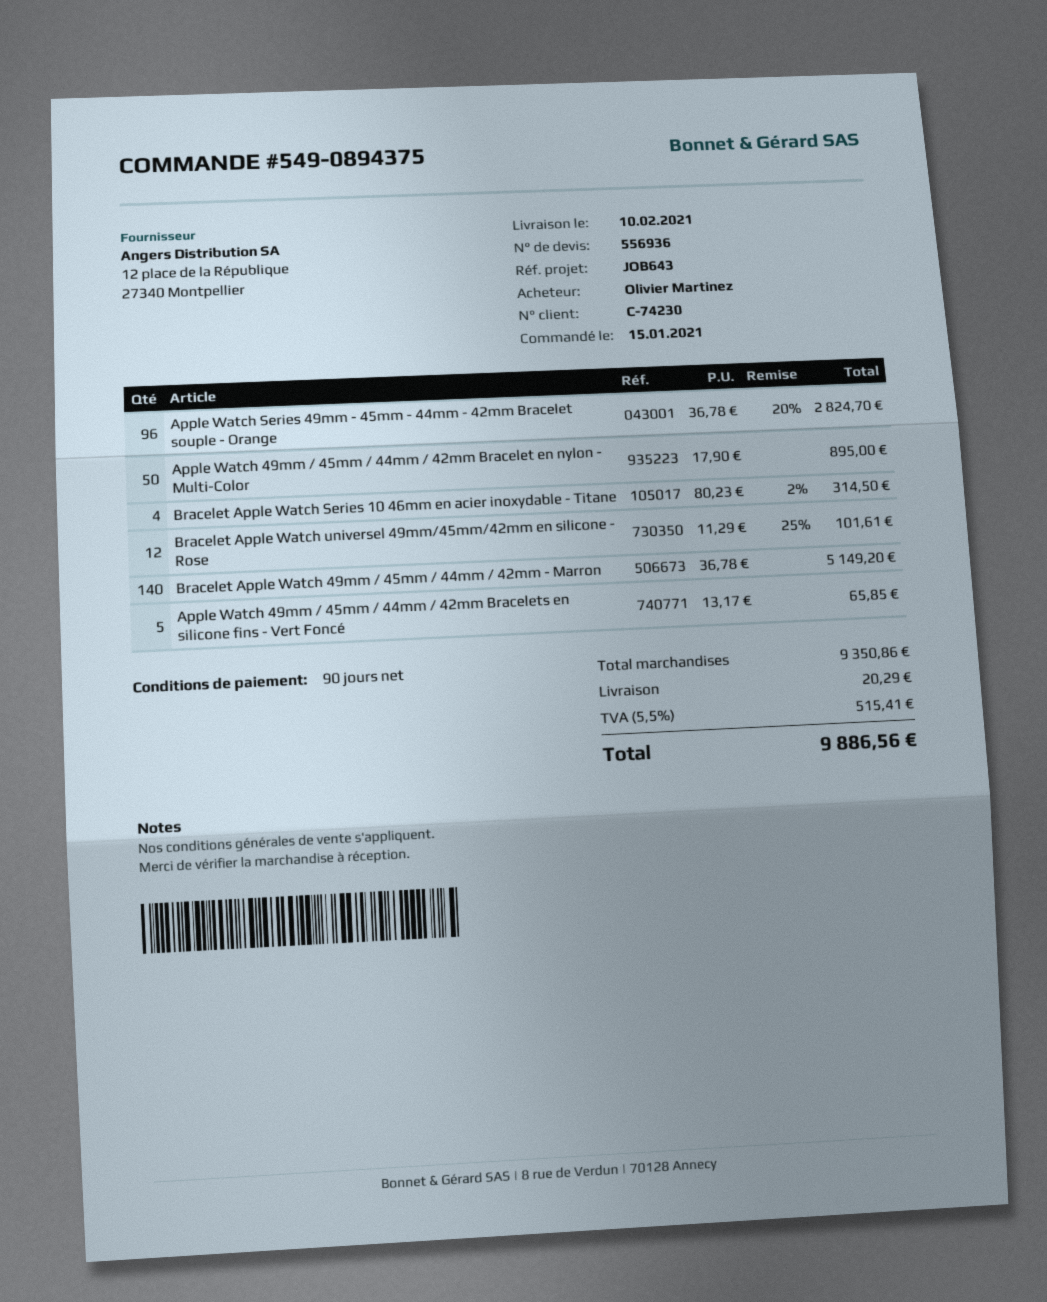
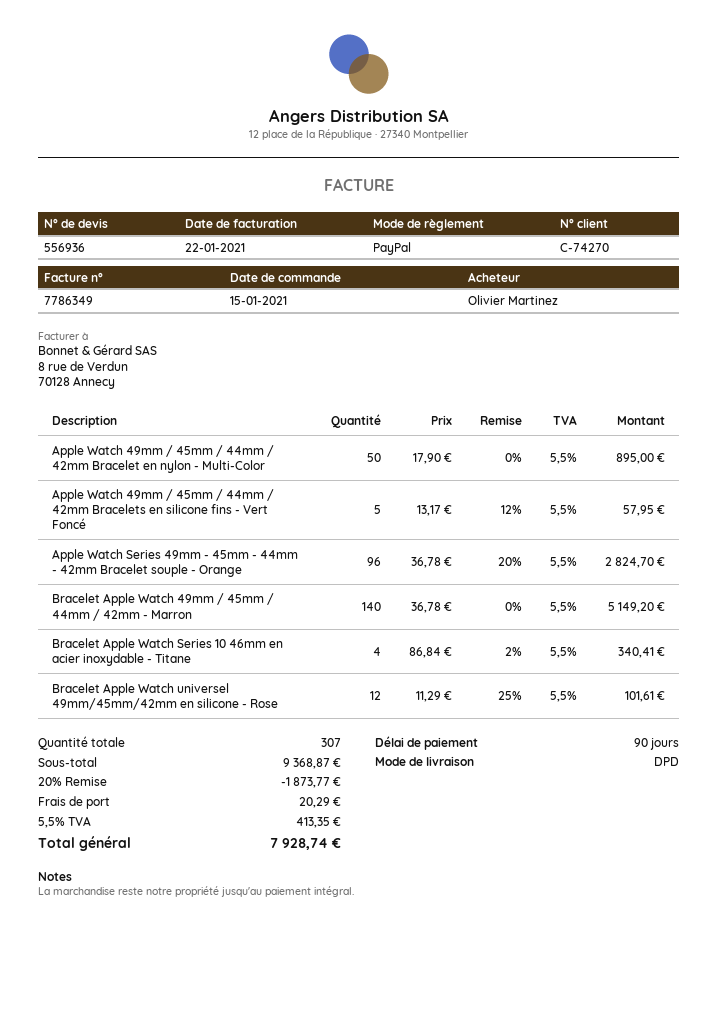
customer number: C-74230 -> C-74270
Bracelet Apple Watch Series 10 46mm en acier inoxydable - Titane: 4 x 80.23 - 2% = 314.50 -> 4 x 86.84 - 2% = 340.41
Apple Watch 49mm / 45mm / 44mm / 42mm Bracelets en silicone fins - Vert Foncé: 5 x 13.17 = 65.85 -> 5 x 13.17 - 12% = 57.95
subtotal: 9350.86 -> 9368.87
discount: none -> 20% = 1873.77
tax: 5.5% = 515.41 -> 5.5% = 413.35
total: 9886.56 -> 7928.74

